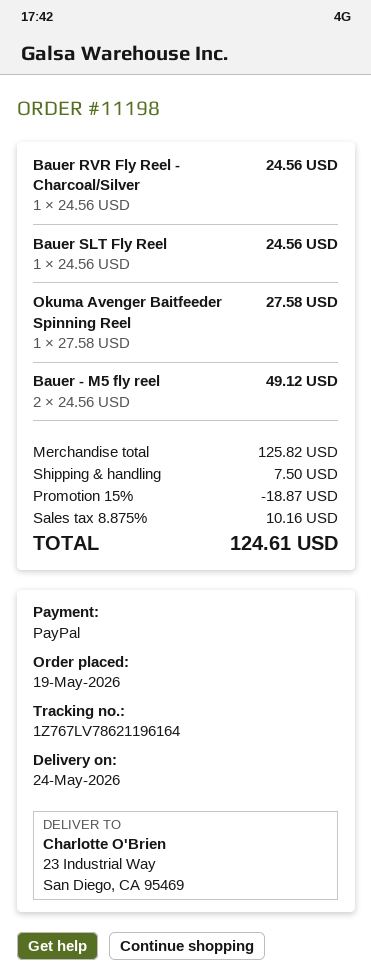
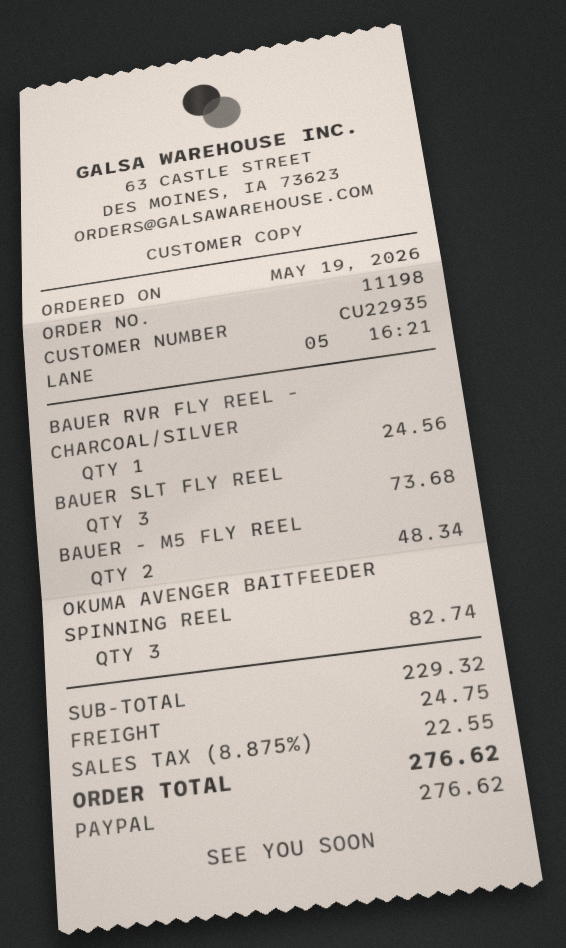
Bauer SLT Fly Reel: 1 for 24.56 -> 3 for 73.68
Okuma Avenger Baitfeeder Spinning Reel: 1 for 27.58 -> 3 for 82.74
Bauer - M5 fly reel: 2 for 49.12 -> 2 for 48.34
subtotal: 125.82 -> 229.32
discount: 15% = 18.87 -> none
shipping: 7.50 -> 24.75
tax: 8.875% = 10.16 -> 8.875% = 22.55
total: 124.61 -> 276.62

